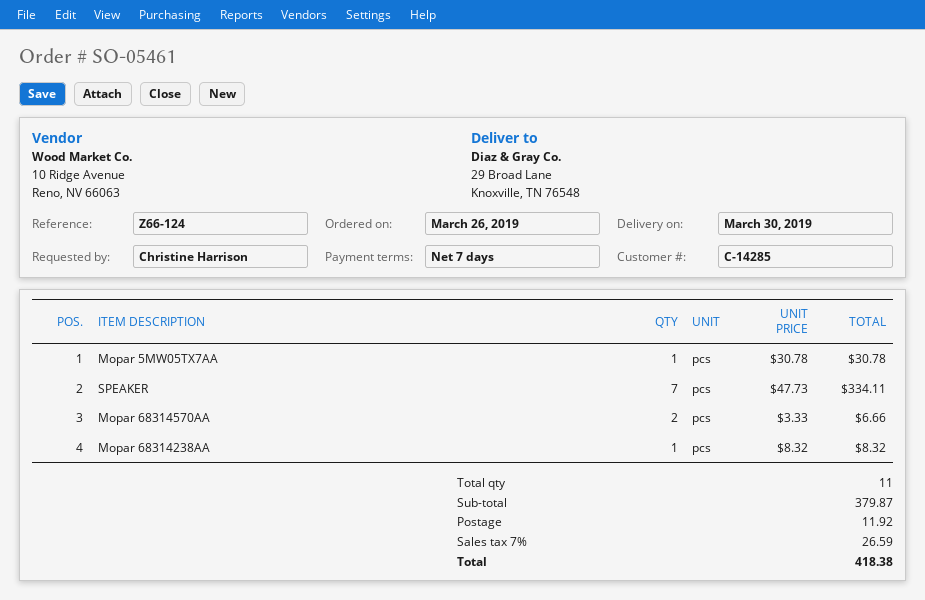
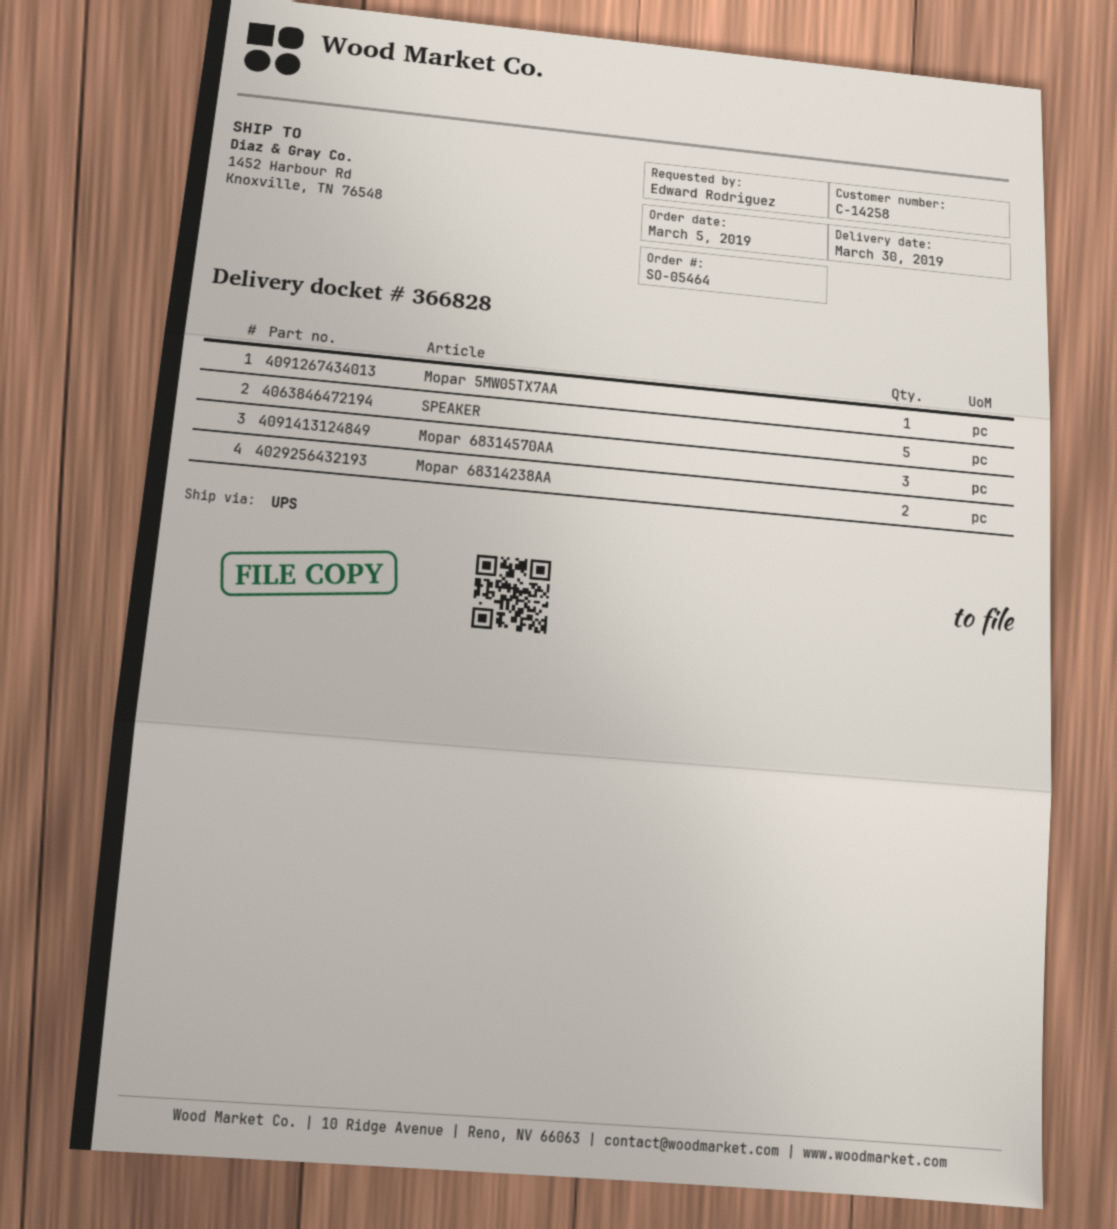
order number: SO-05461 -> SO-05464
order date: 2019-03-26 -> 2019-03-05
customer number: C-14285 -> C-14258
ordered by: Christine Harrison -> Edward Rodriguez
ship to: 29 Broad Lane, Knoxville, TN 76548 -> 1452 Harbour Rd, Knoxville, TN 76548
SPEAKER: 7 -> 5
Mopar 68314570AA: 2 -> 3
Mopar 68314238AA: 1 -> 2

